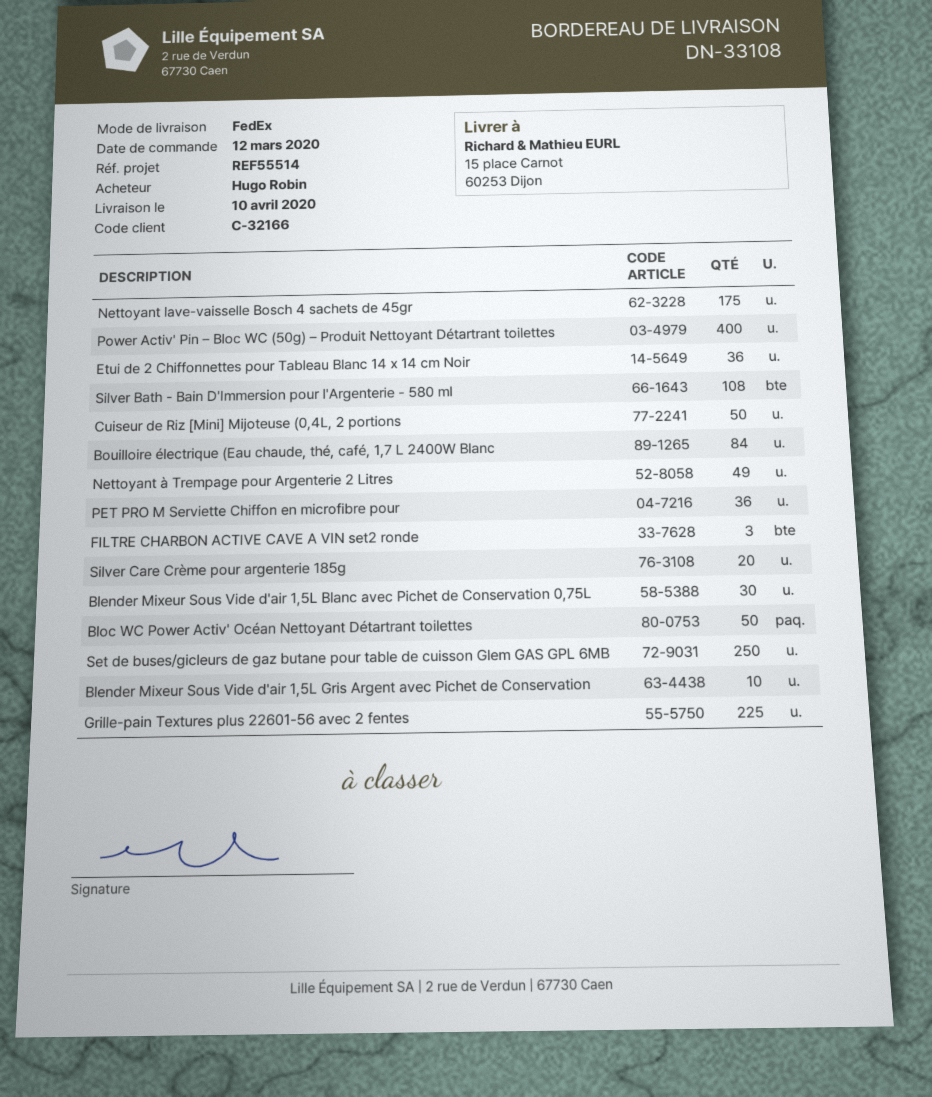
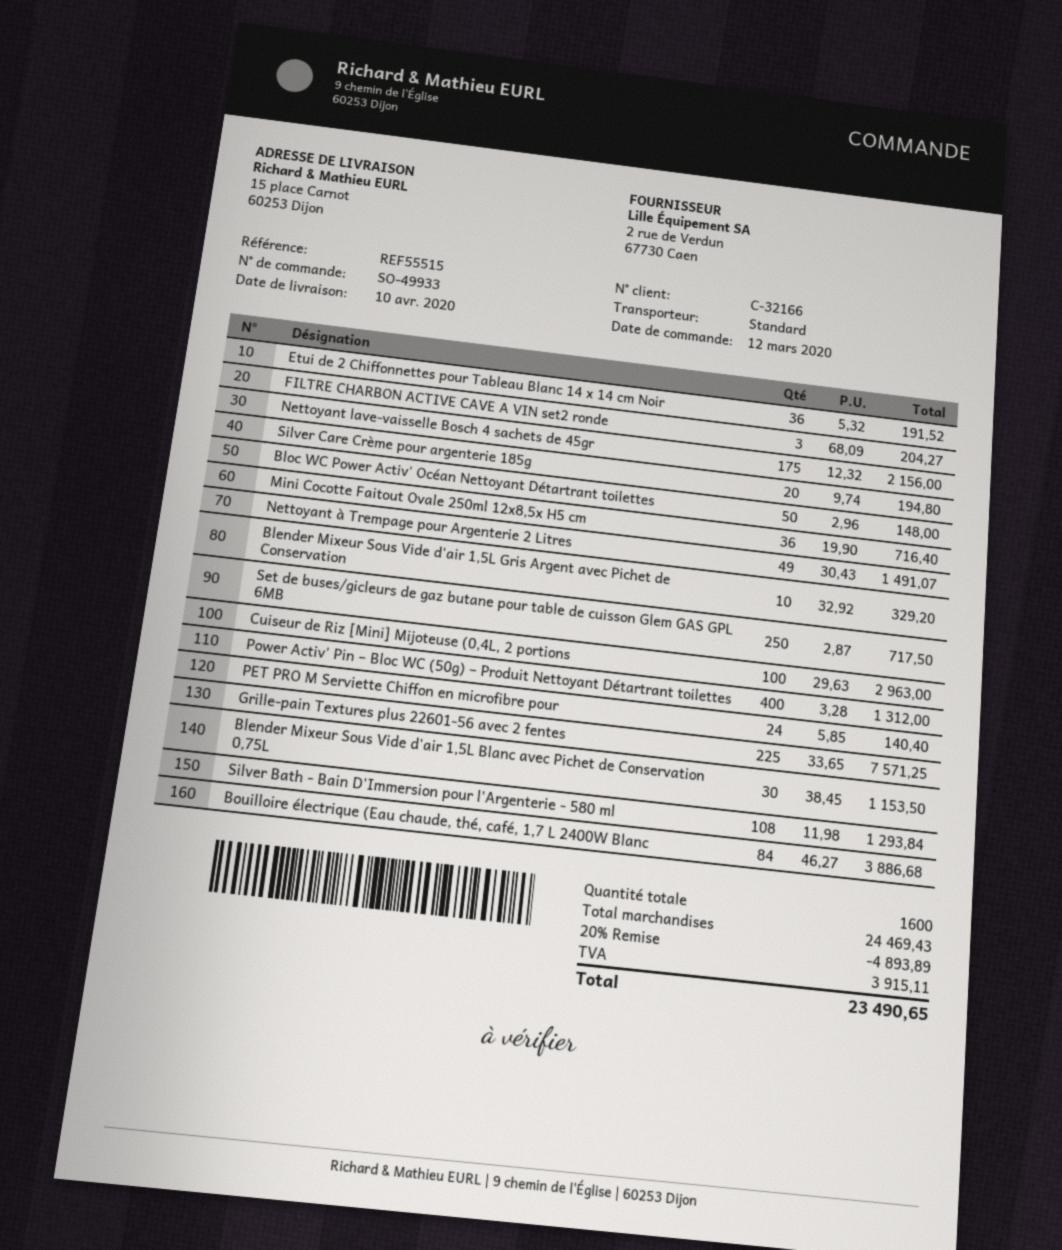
reference: REF55514 -> REF55515
shipping method: FedEx -> standard
Cuiseur de Riz [Mini] Mijoteuse (0,4L, 2 portions: 50 -> 100
PET PRO M Serviette Chiffon en microfibre pour: 36 -> 24
Mini Cocotte Faitout Ovale 250ml 12x8,5x H5 cm: none -> 36

